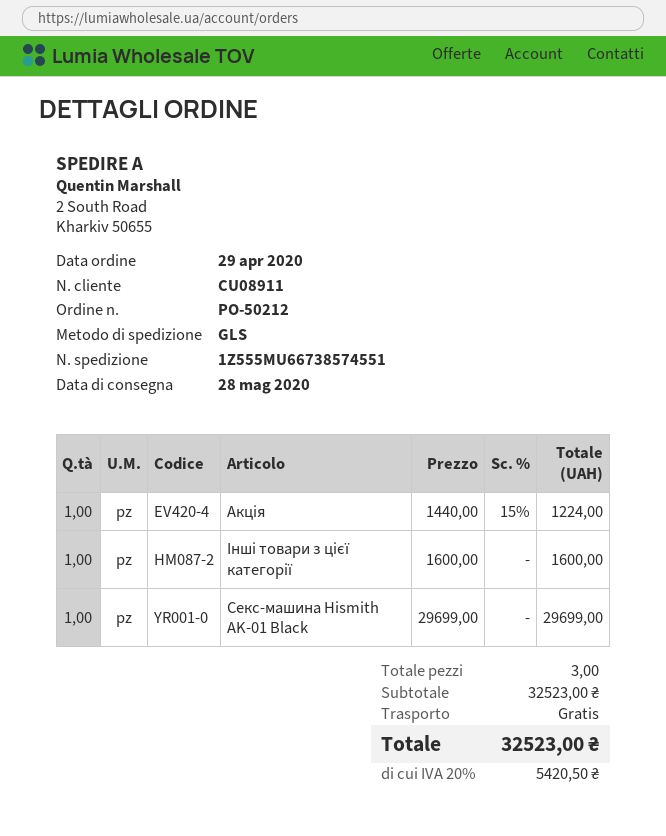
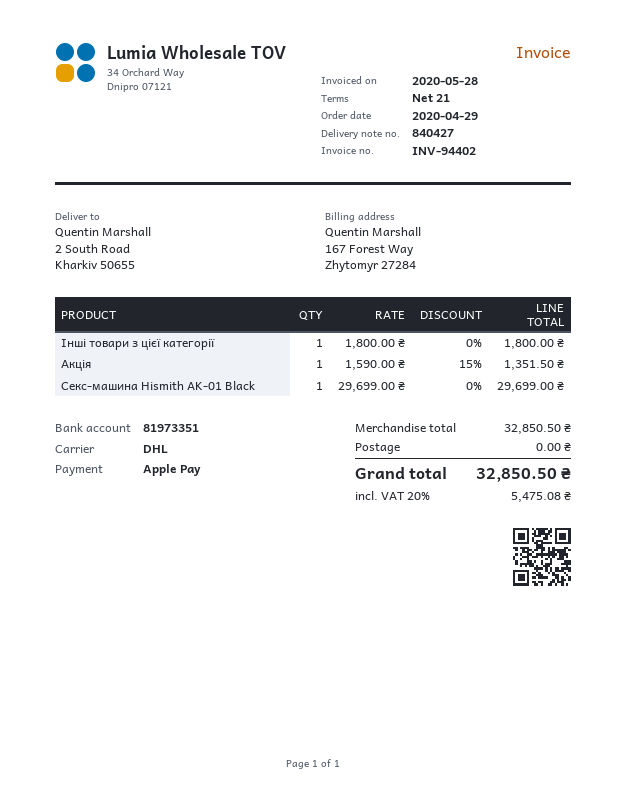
shipping method: GLS -> DHL
Акція: 1 x 1440.00 - 15% = 1224.00 -> 1 x 1590.00 - 15% = 1351.50
Інші товари з цієї категорії: 1 x 1600.00 = 1600.00 -> 1 x 1800.00 = 1800.00
subtotal: 32523.00 -> 32850.50
tax: 20% = 5420.50 -> 20% = 5475.08
total: 32523.00 -> 32850.50

